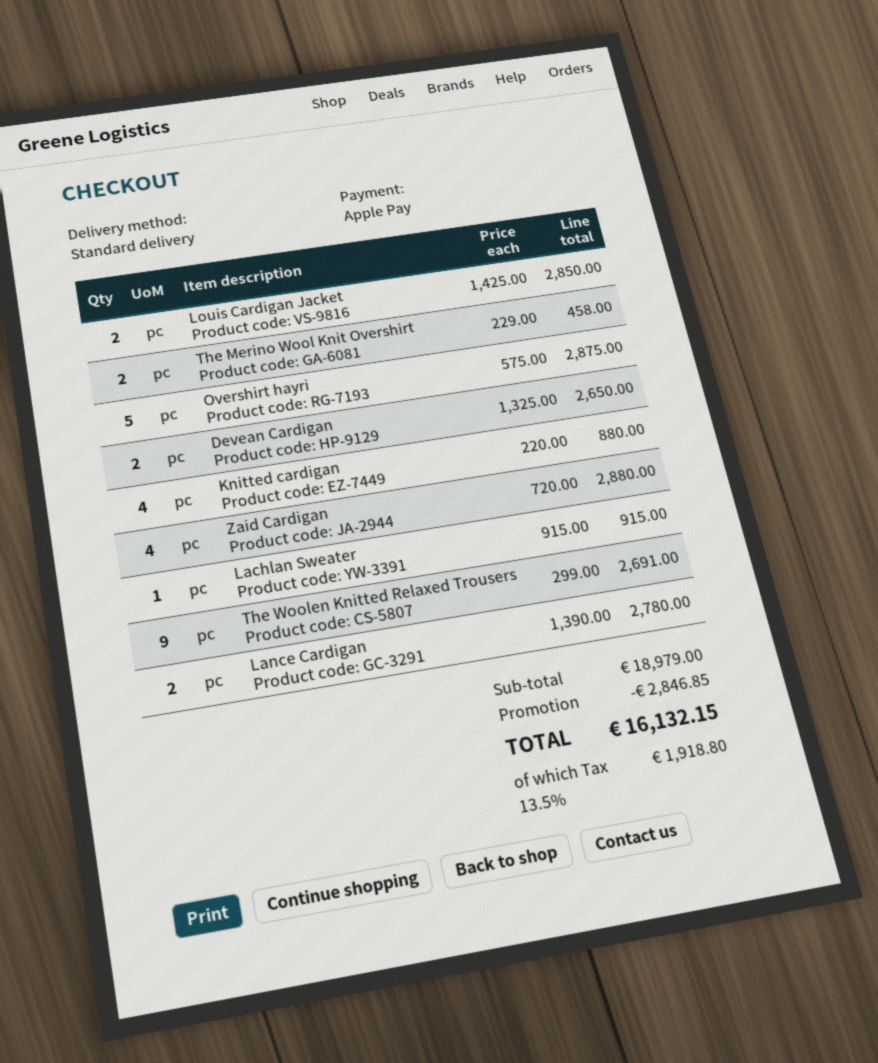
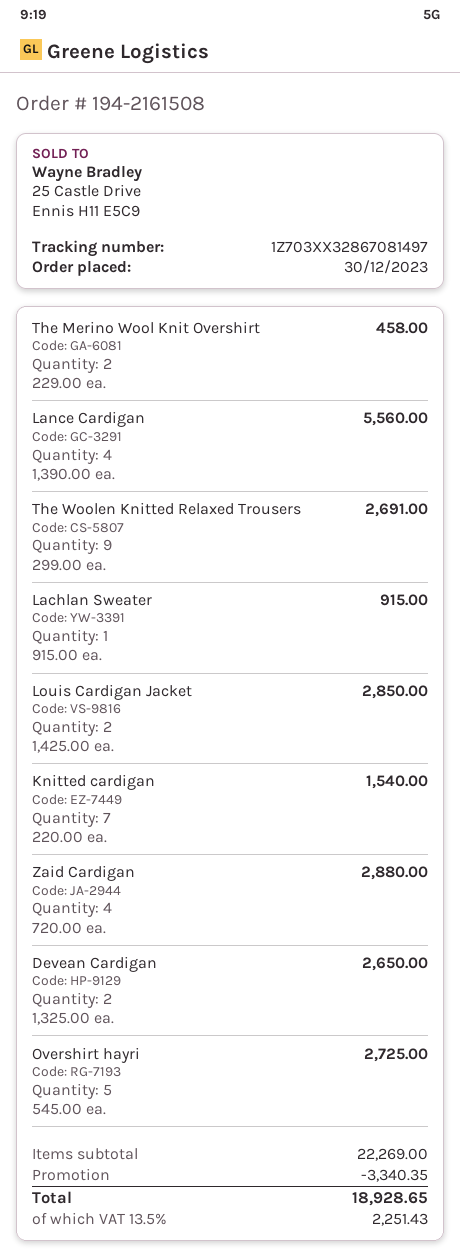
Overshirt hayri: 5 x 575.00 = 2875.00 -> 5 x 545.00 = 2725.00
Knitted cardigan: 4 x 220.00 = 880.00 -> 7 x 220.00 = 1540.00
Lance Cardigan: 2 x 1390.00 = 2780.00 -> 4 x 1390.00 = 5560.00
subtotal: 18979.00 -> 22269.00
discount: 2846.85 -> 3340.35
tax: 13.5% = 1918.80 -> 13.5% = 2251.43
total: 16132.15 -> 18928.65

